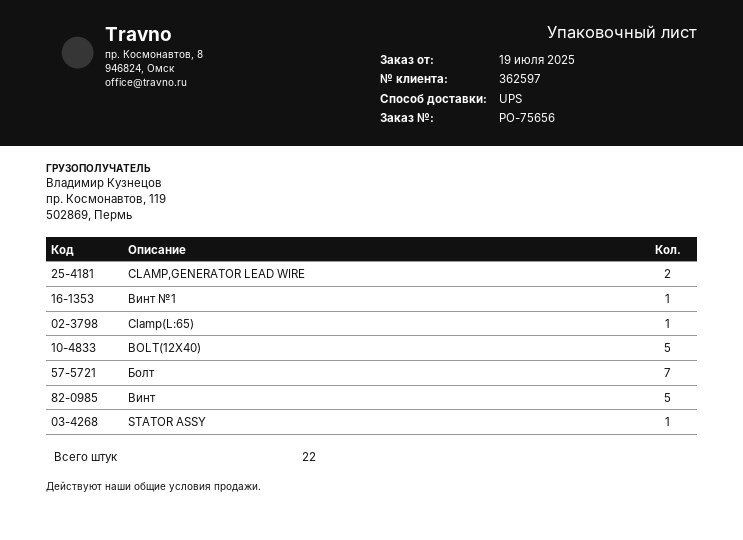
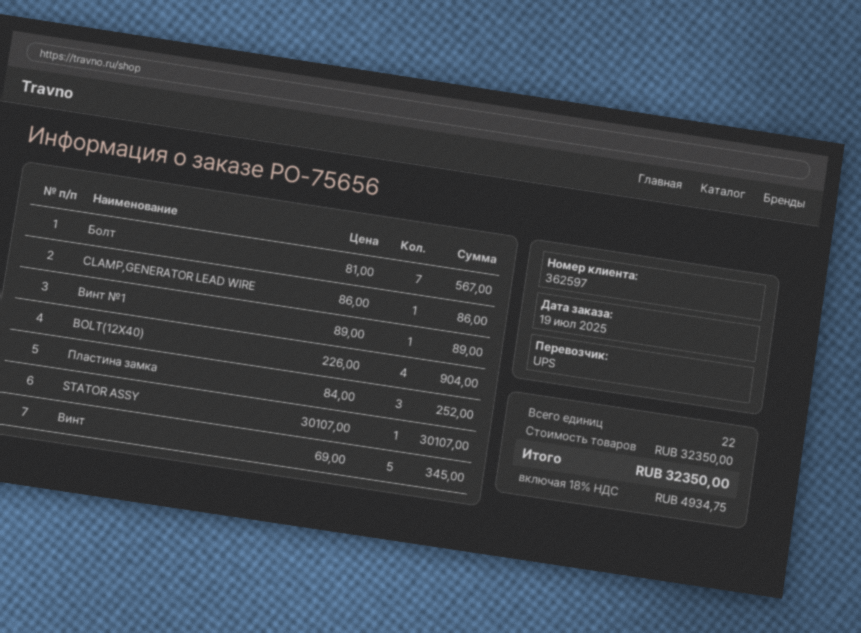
CLAMP,GENERATOR LEAD WIRE: 2 -> 1
Clamp(L:65): 1 -> none
BOLT(12X40): 5 -> 4
Пластина замка: none -> 3

